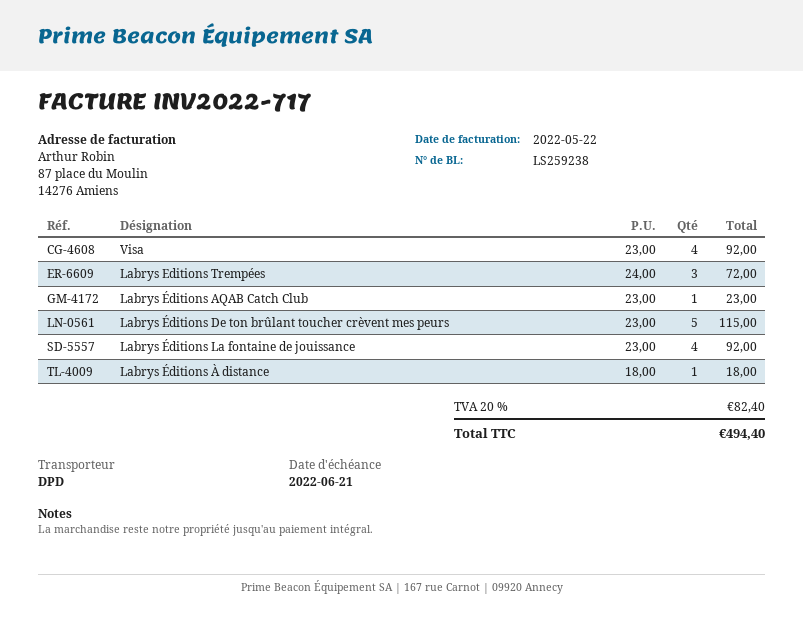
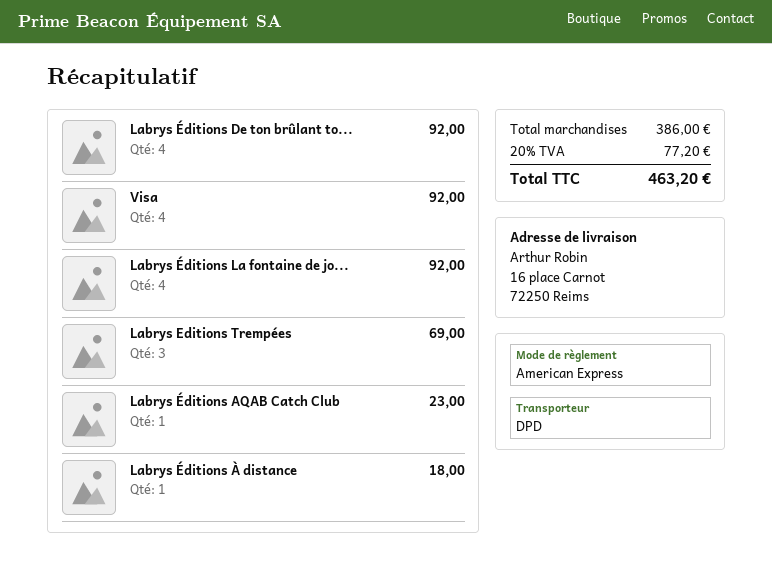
Labrys Editions Trempées: 3 for 72.00 -> 3 for 69.00
Labrys Éditions De ton brûlant toucher crèvent mes peurs: 5 for 115.00 -> 4 for 92.00
tax: 20% = 82.40 -> 20% = 77.20
total: 494.40 -> 463.20

